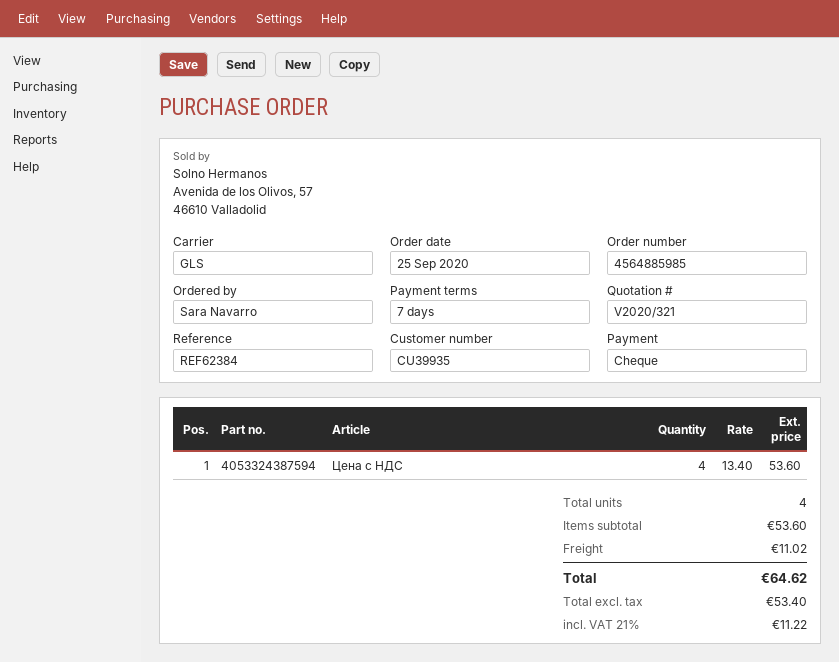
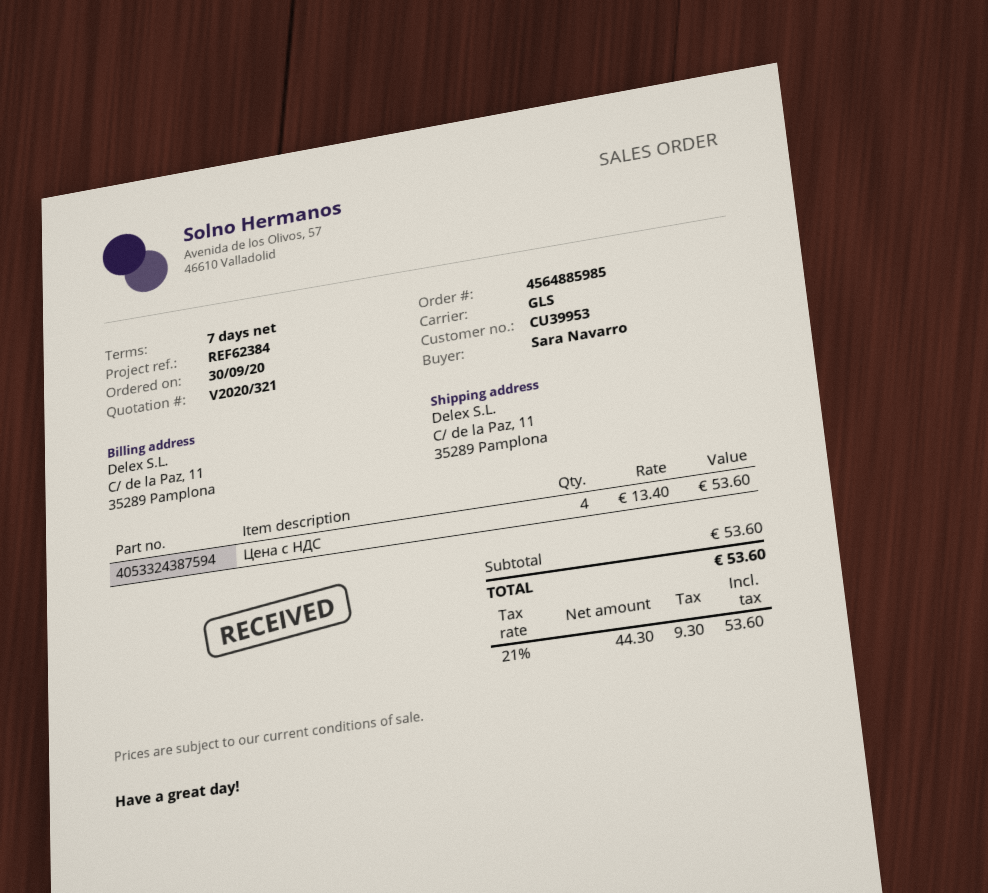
order date: 2020-09-25 -> 2020-09-30
customer number: CU39935 -> CU39953
shipping: 11.02 -> none
net: 53.40 -> 44.30
tax: 21% = 11.22 -> 21% = 9.30
total: 64.62 -> 53.60

